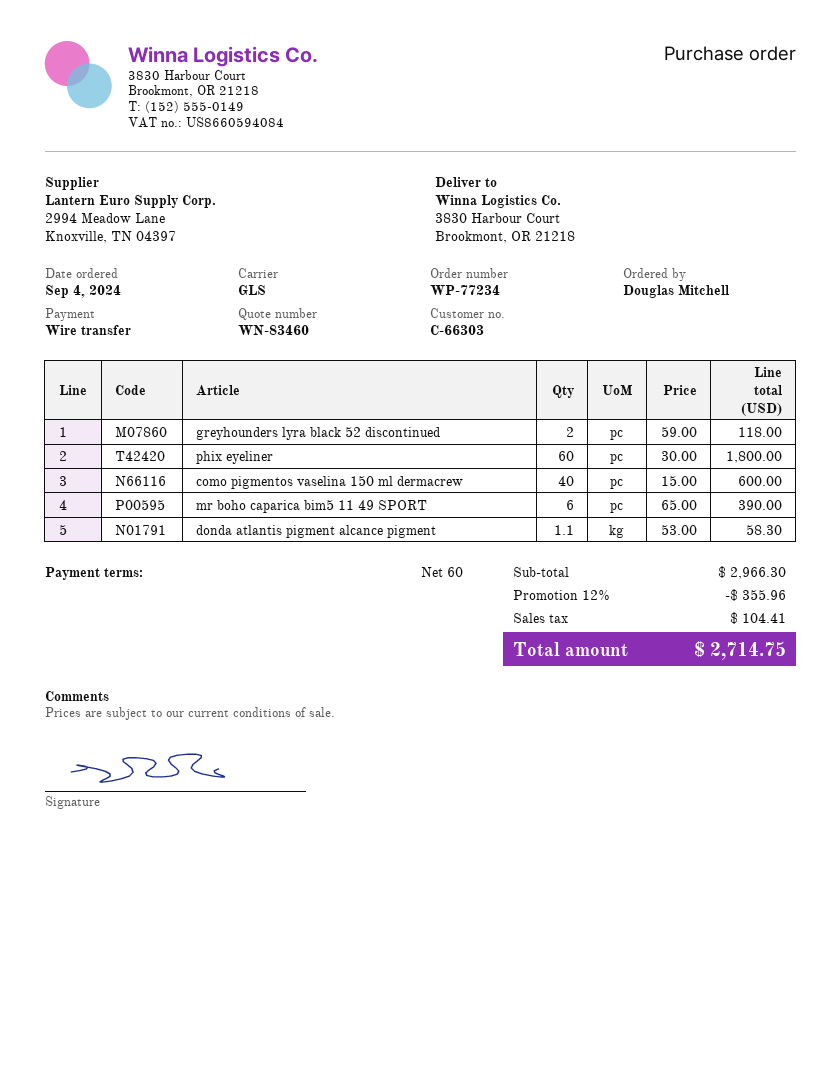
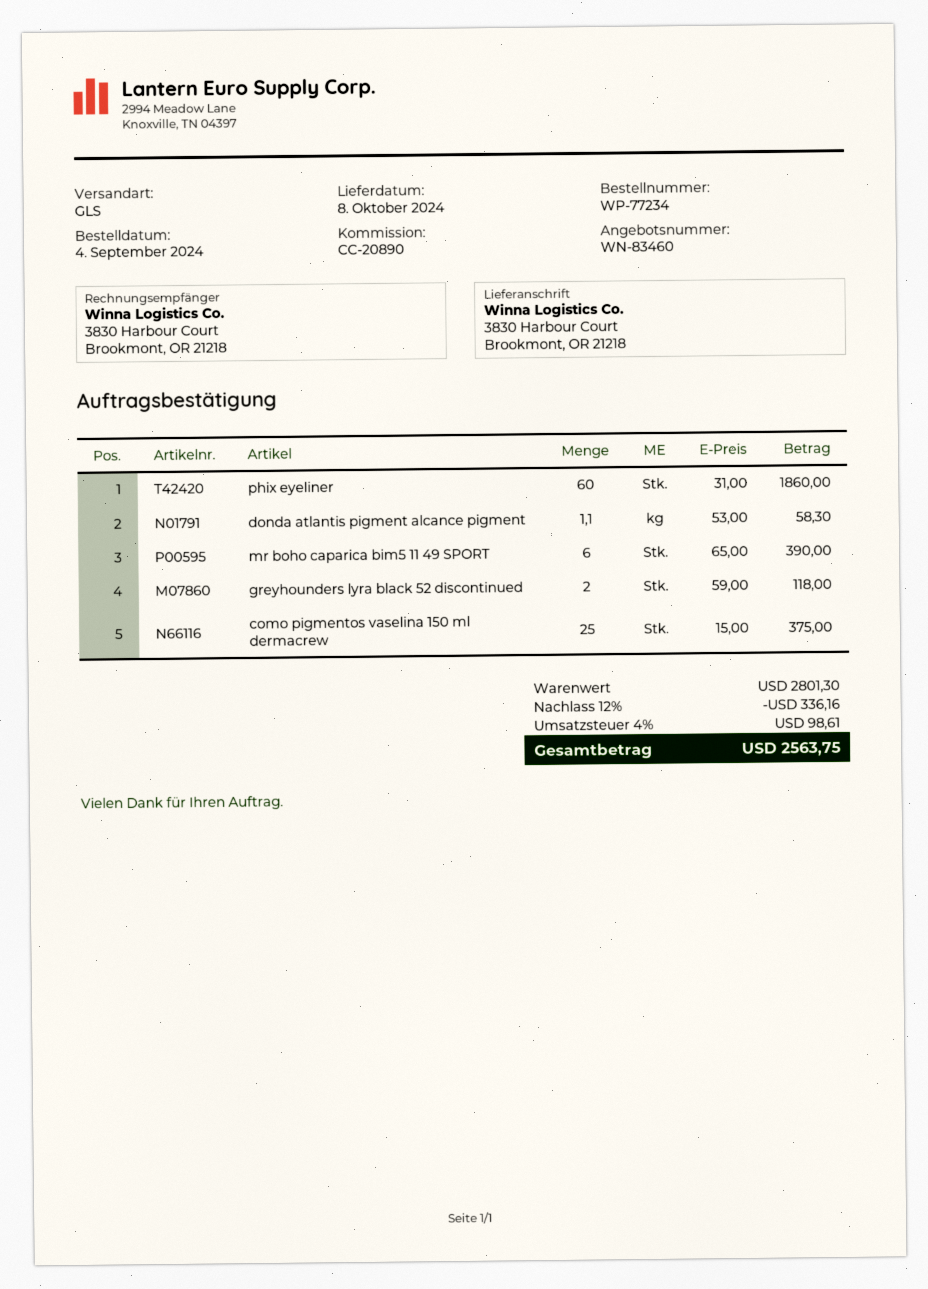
phix eyeliner: 60 x 30.00 = 1800.00 -> 60 x 31.00 = 1860.00
como pigmentos vaselina 150 ml dermacrew: 40 x 15.00 = 600.00 -> 25 x 15.00 = 375.00
subtotal: 2966.30 -> 2801.30
discount: 12% = 355.96 -> 12% = 336.16
tax: 104.41 -> 98.61
total: 2714.75 -> 2563.75

